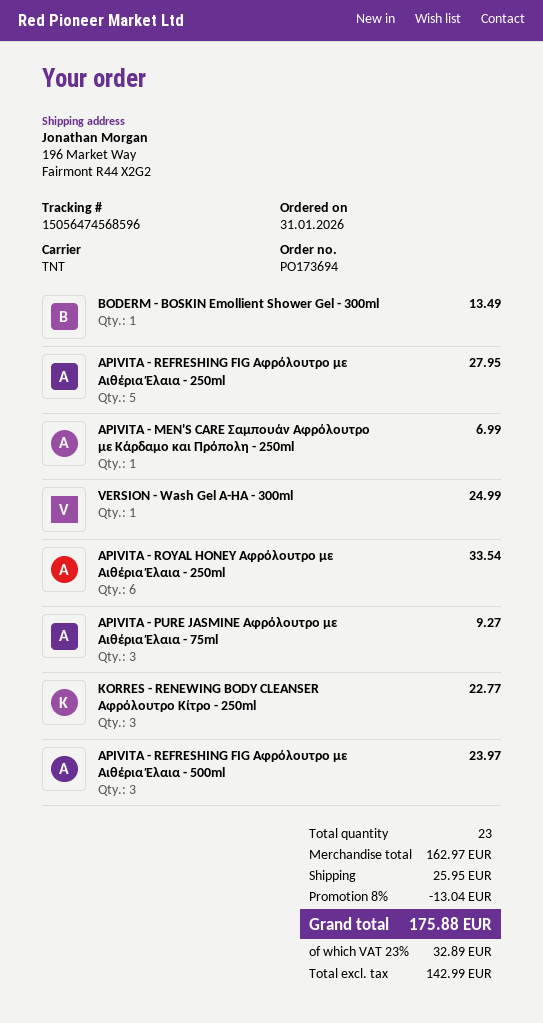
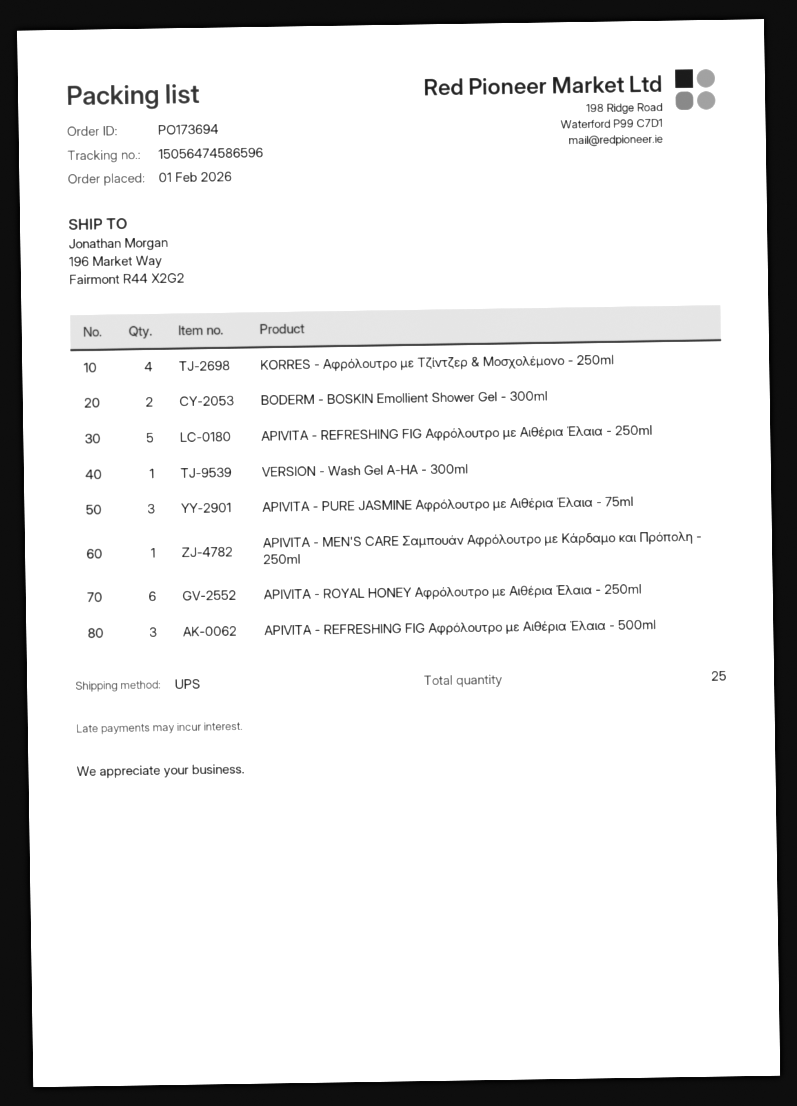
order date: 2026-01-31 -> 2026-02-01
shipping method: TNT -> UPS
tracking number: 15056474568596 -> 15056474586596
BODERM - BOSKIN Emollient Shower Gel - 300ml: 1 -> 2
KORRES - RENEWING BODY CLEANSER Αφρόλουτρο Κίτρο - 250ml: 3 -> none
KORRES - Αφρόλουτρο με Tζίντζερ & Μοσχολέμονο - 250ml: none -> 4
total quantity: 23 -> 25

